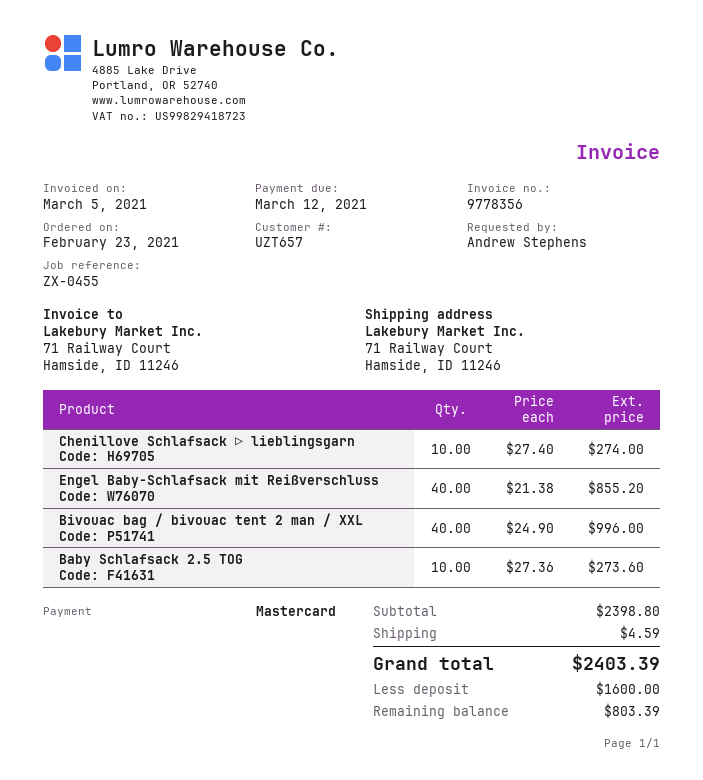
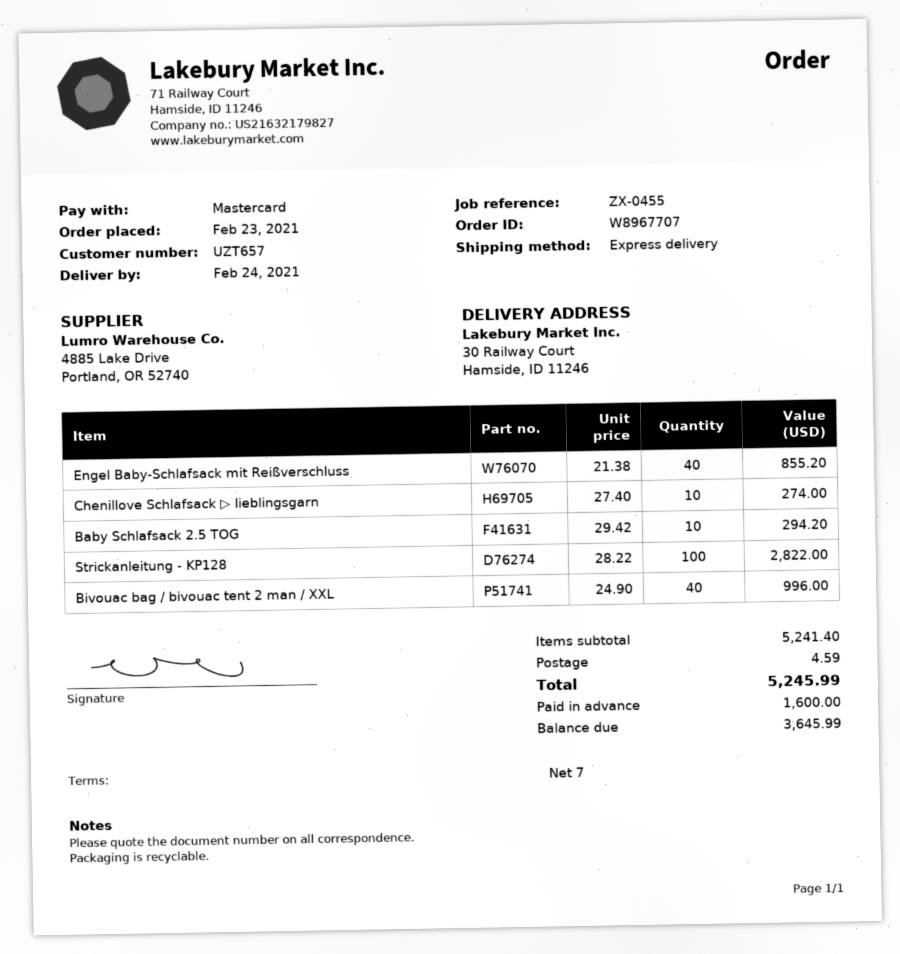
ship to: 71 Railway Court, Hamside, ID 11246 -> 30 Railway Court, Hamside, ID 11246
Baby Schlafsack 2.5 TOG: 10 x 27.36 = 273.60 -> 10 x 29.42 = 294.20
Strickanleitung - KP128: none -> 100 x 28.22 = 2822.00
subtotal: 2398.80 -> 5241.40
total: 2403.39 -> 5245.99
balance: 803.39 -> 3645.99

